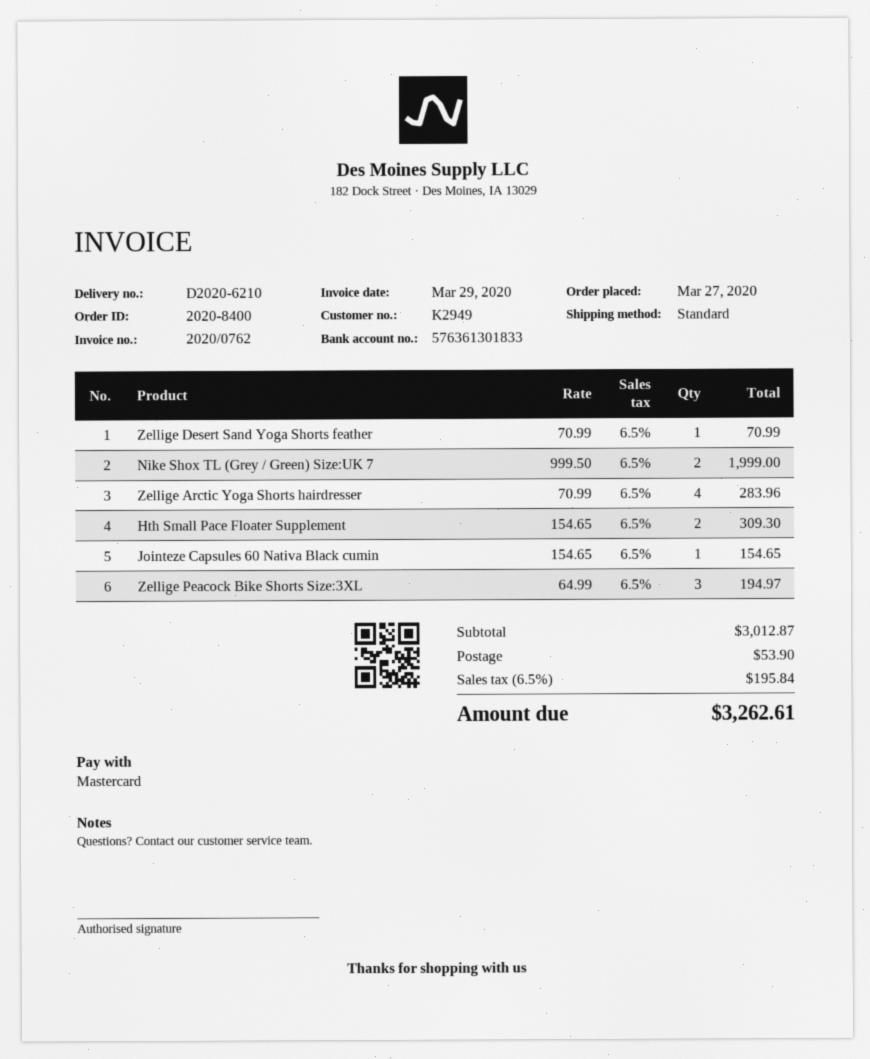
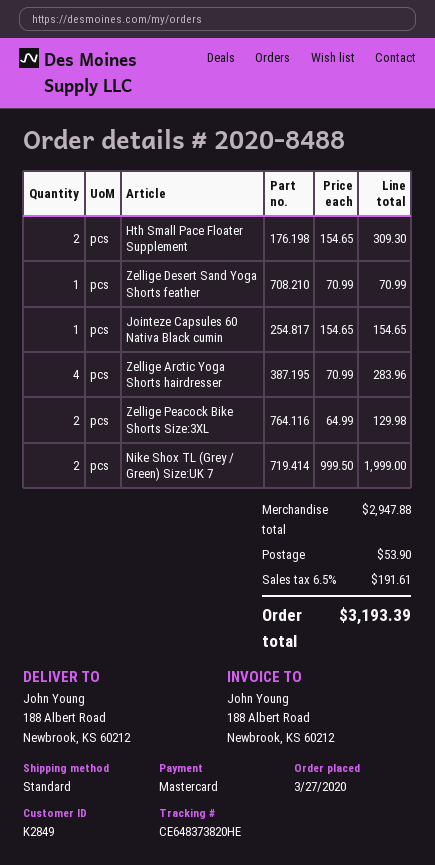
order number: 2020-8400 -> 2020-8488
customer number: K2949 -> K2849
Zellige Peacock Bike Shorts Size:3XL: 3 x 64.99 = 194.97 -> 2 x 64.99 = 129.98
subtotal: 3012.87 -> 2947.88
tax: 6.5% = 195.84 -> 6.5% = 191.61
total: 3262.61 -> 3193.39

